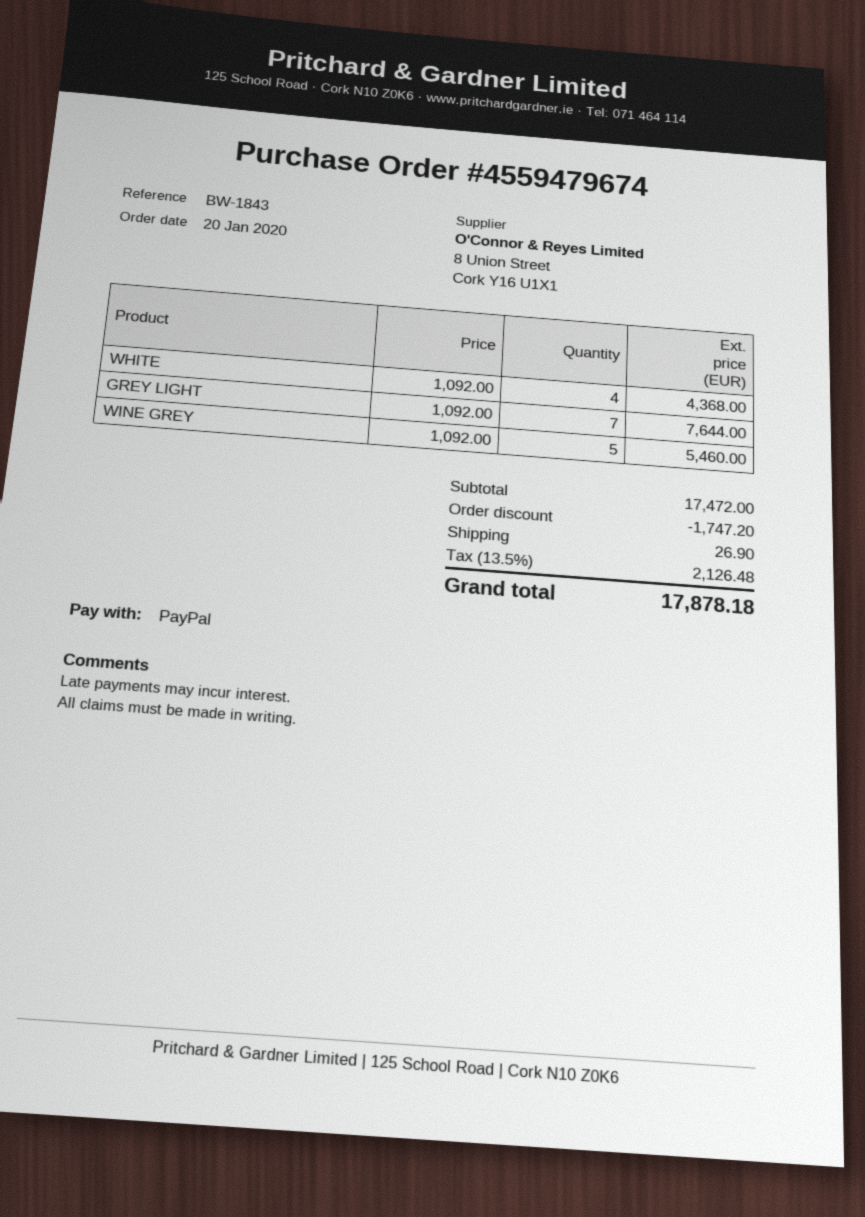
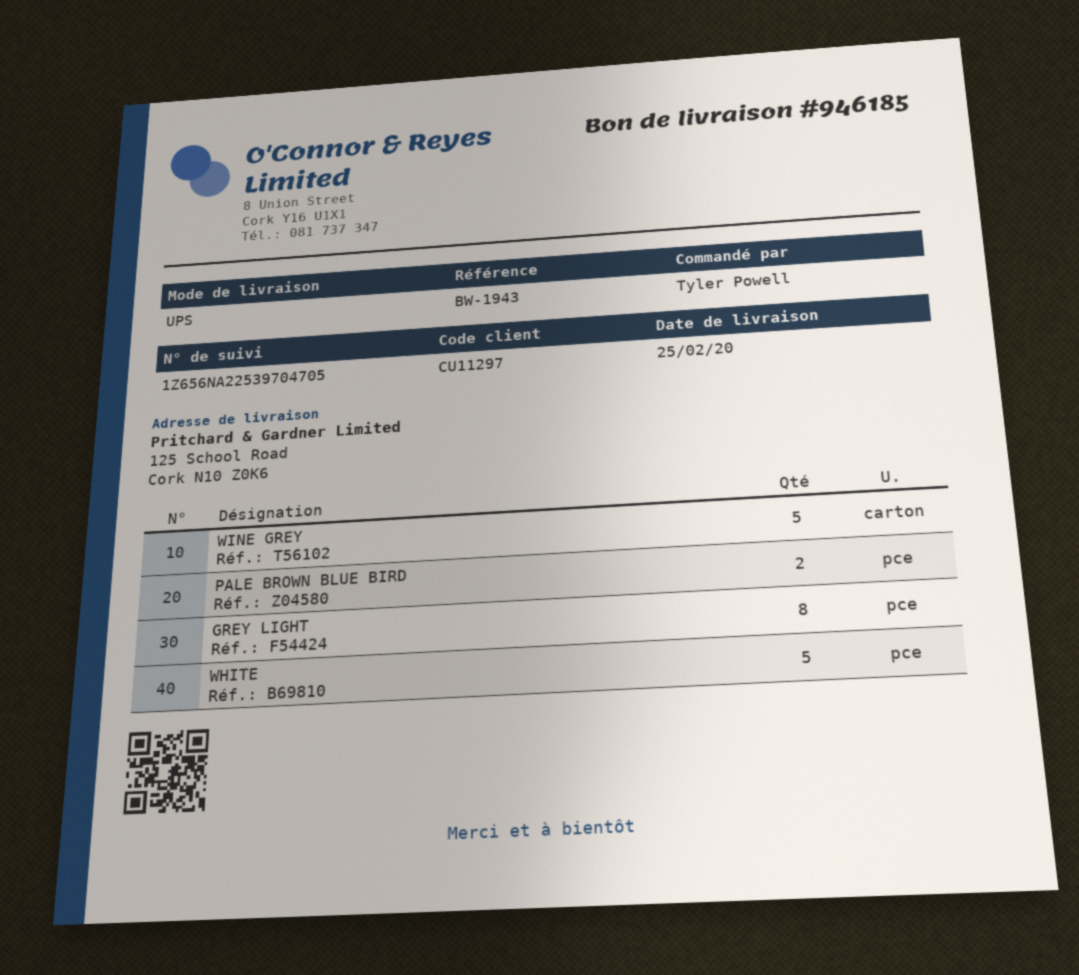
reference: BW-1843 -> BW-1943
WHITE: 4 -> 5
GREY LIGHT: 7 -> 8
PALE BROWN BLUE BIRD: none -> 2

